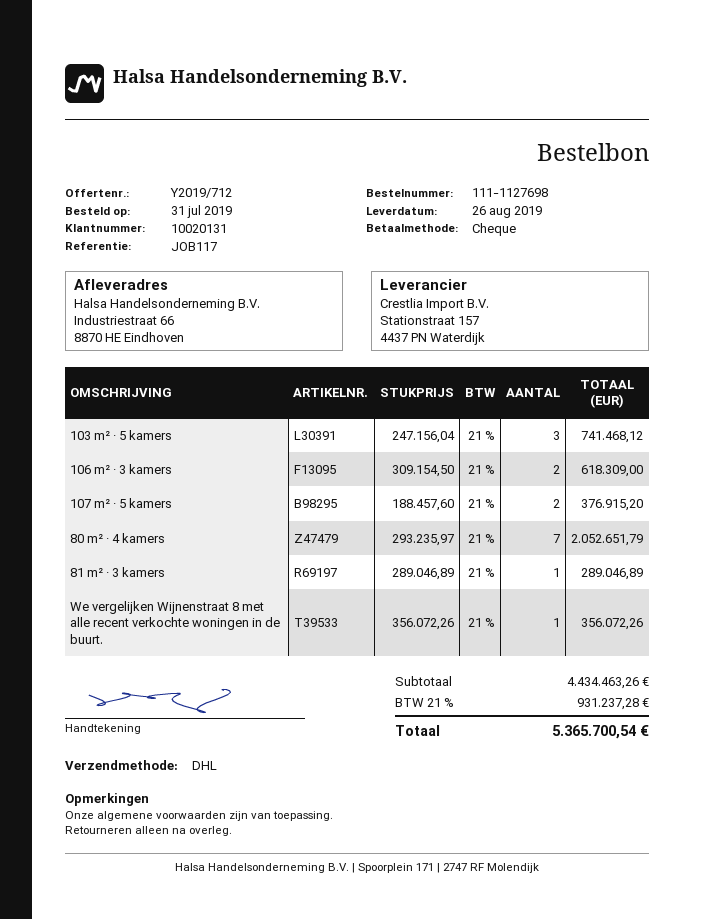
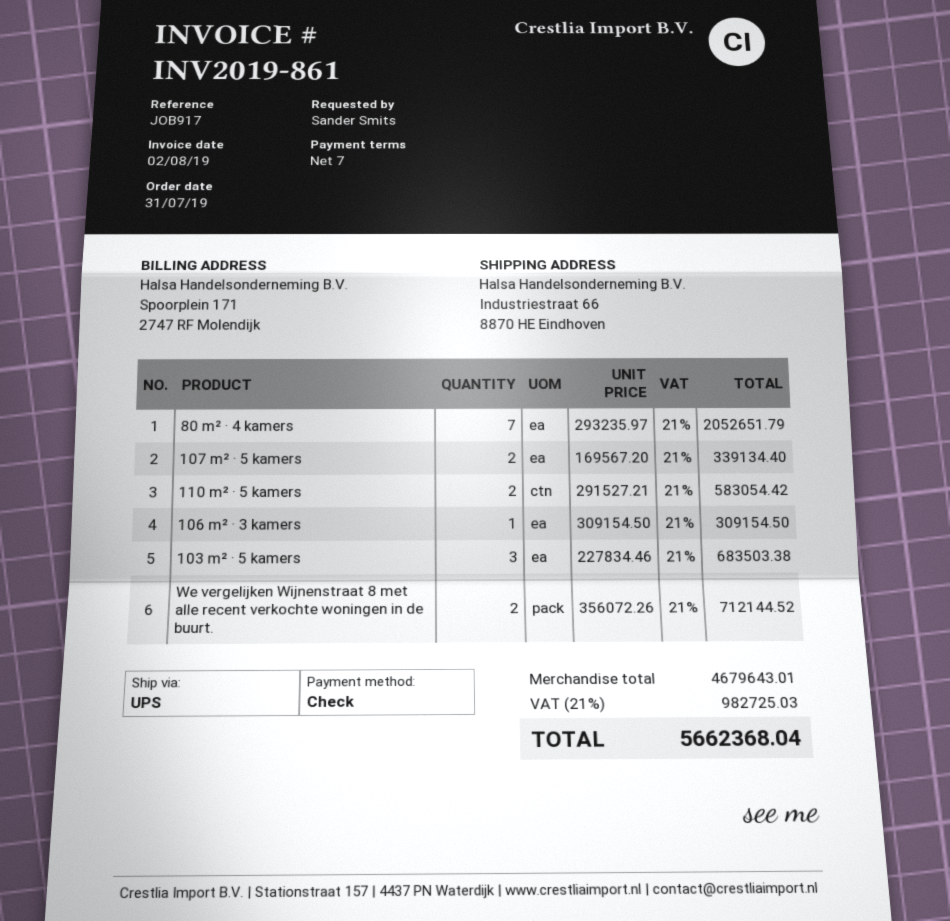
reference: JOB117 -> JOB917
shipping method: DHL -> UPS
103 m² · 5 kamers: 3 x 247156.04 = 741468.12 -> 3 x 227834.46 = 683503.38
106 m² · 3 kamers: 2 x 309154.50 = 618309.00 -> 1 x 309154.50 = 309154.50
107 m² · 5 kamers: 2 x 188457.60 = 376915.20 -> 2 x 169567.20 = 339134.40
81 m² · 3 kamers: 1 x 289046.89 = 289046.89 -> none
We vergelijken Wijnenstraat 8 met alle recent verkochte woningen in de buurt.: 1 x 356072.26 = 356072.26 -> 2 x 356072.26 = 712144.52
110 m² · 5 kamers: none -> 2 x 291527.21 = 583054.42
subtotal: 4434463.26 -> 4679643.01
tax: 21% = 931237.28 -> 21% = 982725.03
total: 5365700.54 -> 5662368.04

